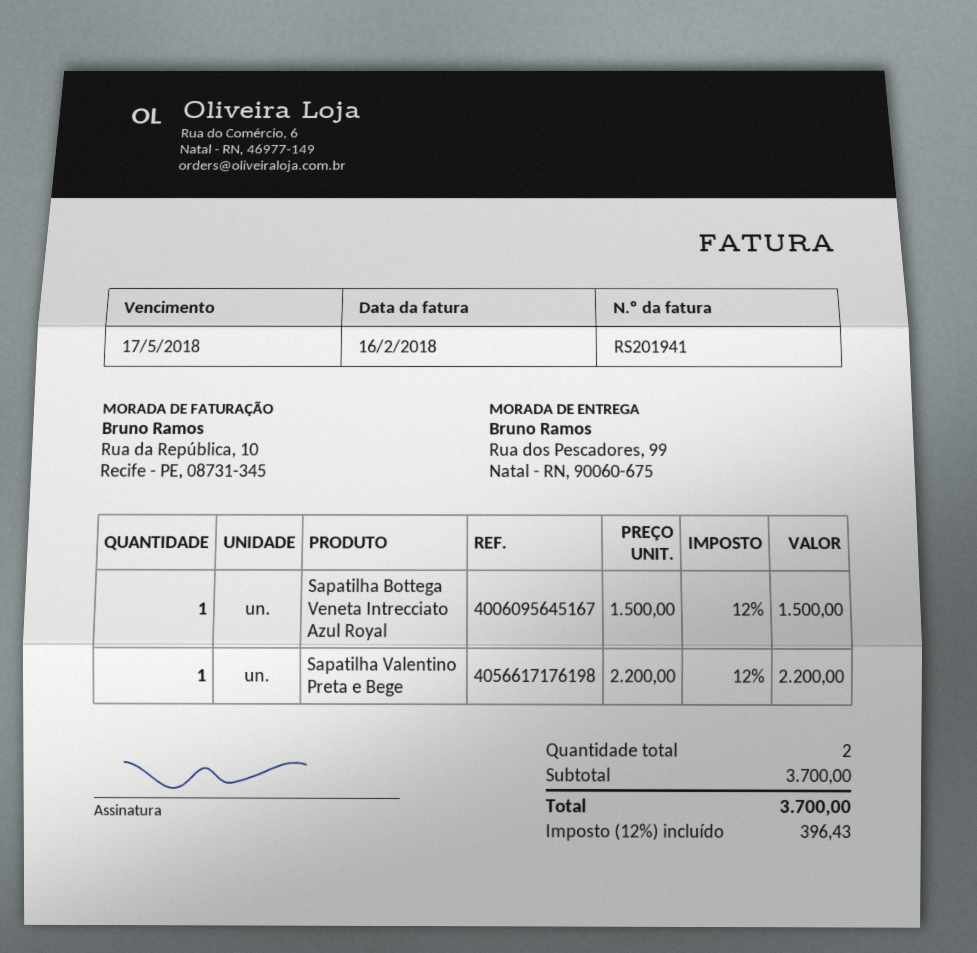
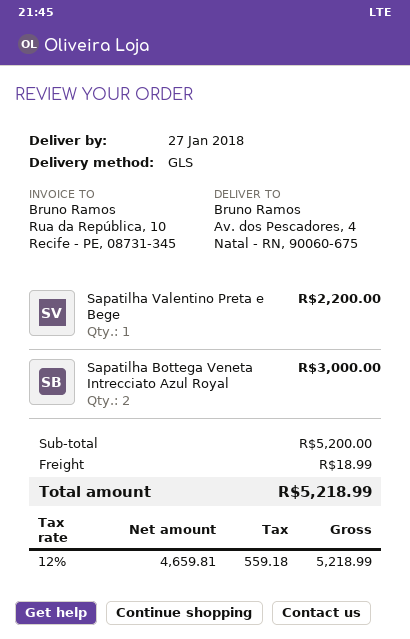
ship to: Rua dos Pescadores, 99, Natal - RN, 90060-675 -> Av. dos Pescadores, 4, Natal - RN, 90060-675
Sapatilha Bottega Veneta Intrecciato Azul Royal: 1 for 1500.00 -> 2 for 3000.00
subtotal: 3700.00 -> 5200.00
shipping: none -> 18.99
tax: 12% = 396.43 -> 12% = 559.18
total: 3700.00 -> 5218.99

